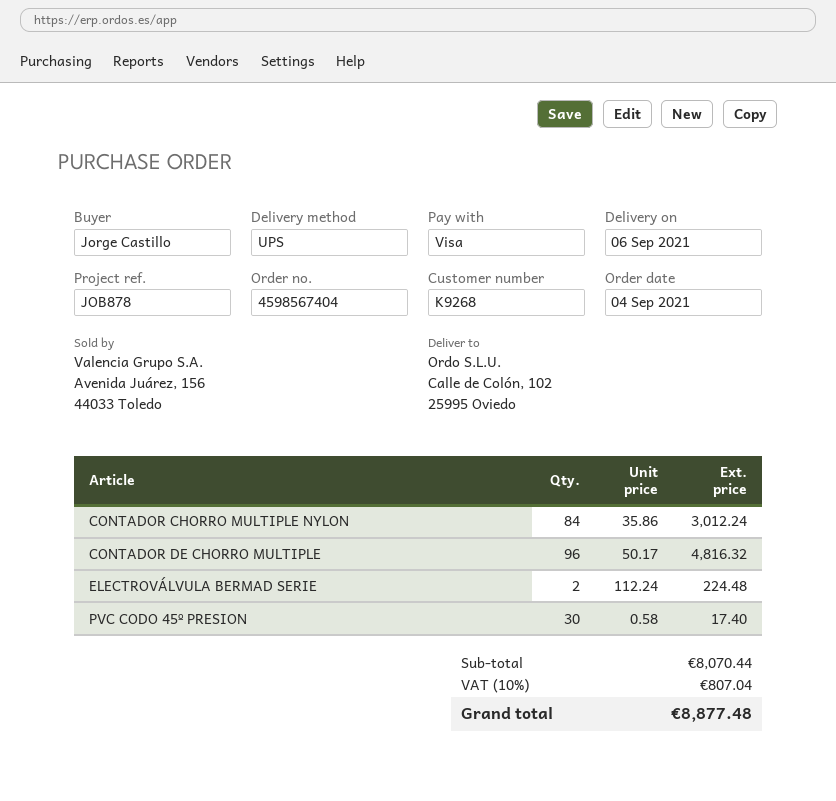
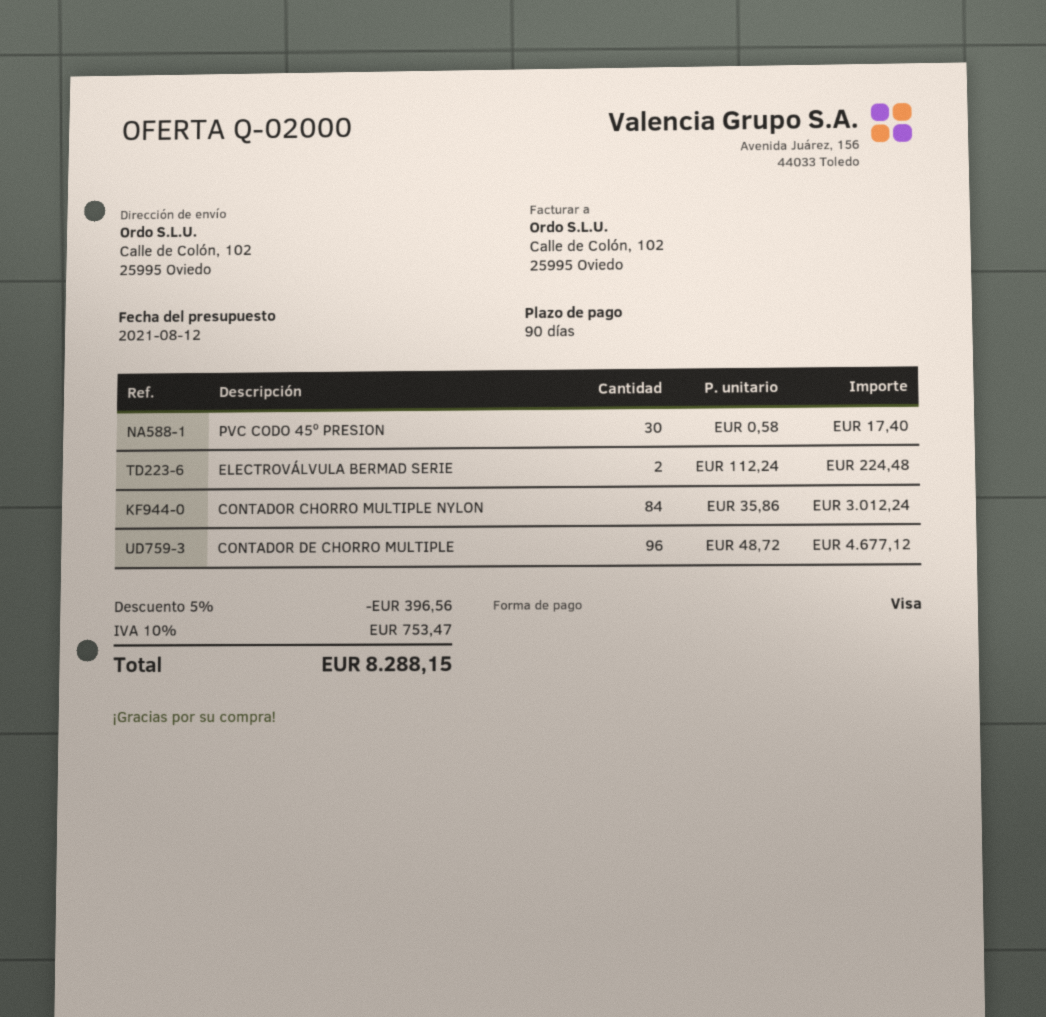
CONTADOR DE CHORRO MULTIPLE: 96 x 50.17 = 4816.32 -> 96 x 48.72 = 4677.12
discount: none -> 5% = 396.56
tax: 10% = 807.04 -> 10% = 753.47
total: 8877.48 -> 8288.15

